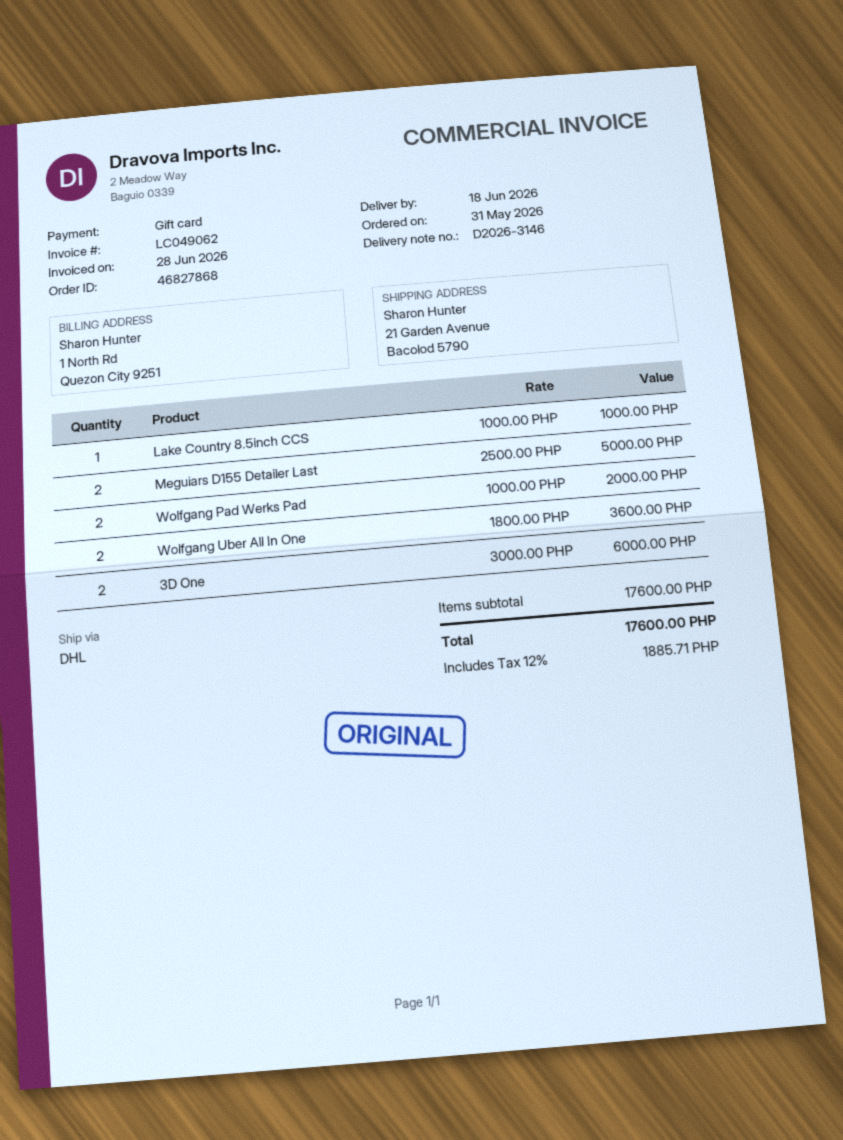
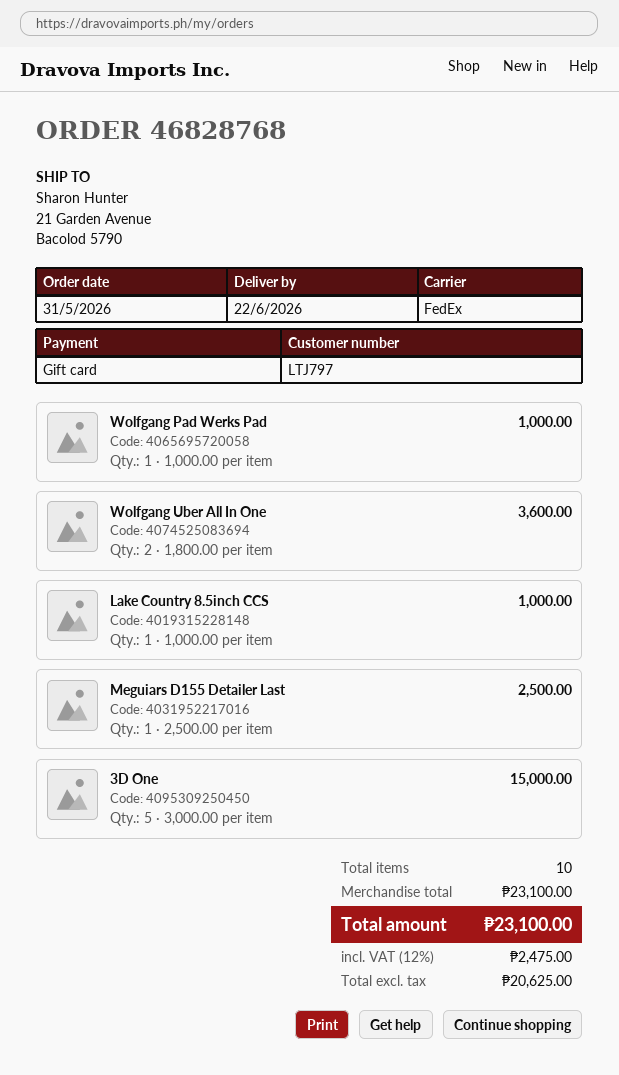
order number: 46827868 -> 46828768
delivery date: 2026-06-18 -> 2026-06-22
shipping method: DHL -> FedEx
Meguiars D155 Detailer Last: 2 x 2500.00 = 5000.00 -> 1 x 2500.00 = 2500.00
Wolfgang Pad Werks Pad: 2 x 1000.00 = 2000.00 -> 1 x 1000.00 = 1000.00
3D One: 2 x 3000.00 = 6000.00 -> 5 x 3000.00 = 15000.00
subtotal: 17600.00 -> 23100.00
tax: 12% = 1885.71 -> 12% = 2475.00
total: 17600.00 -> 23100.00

